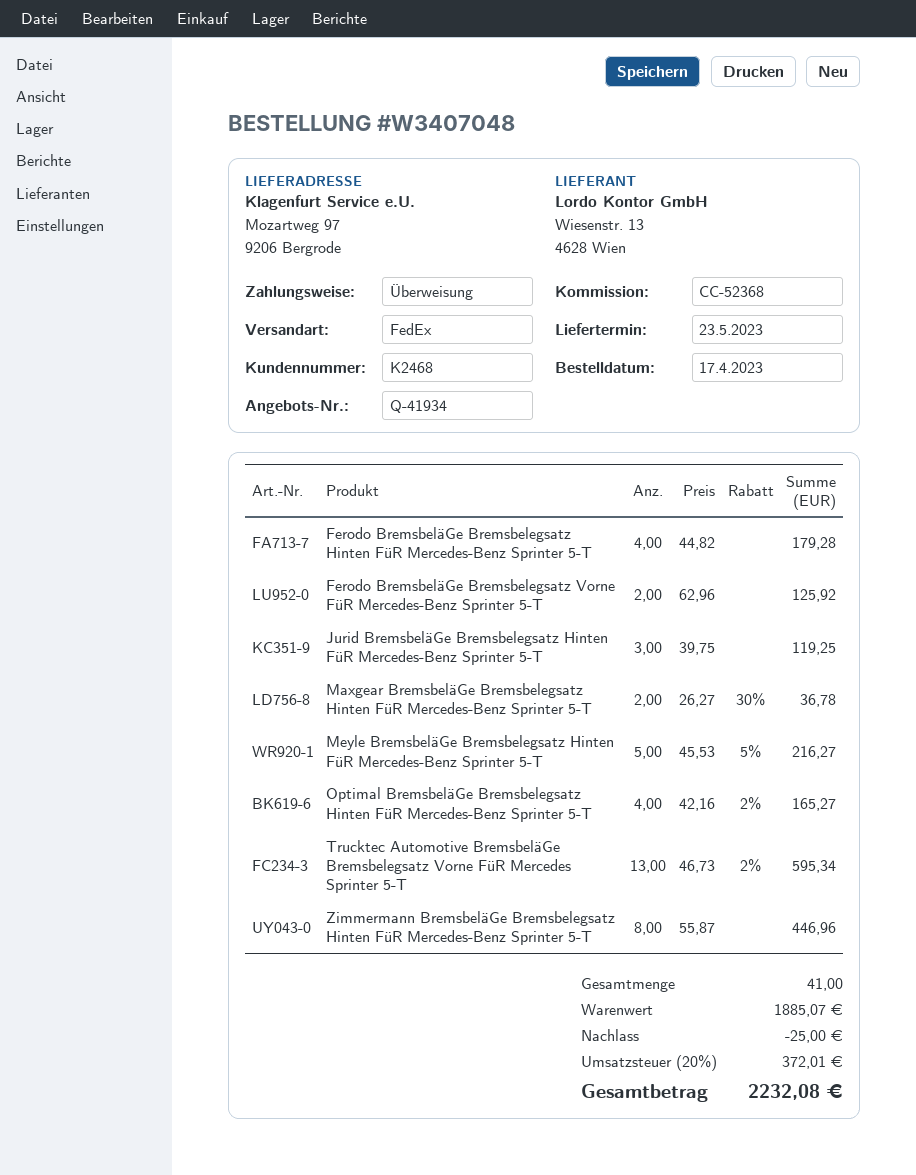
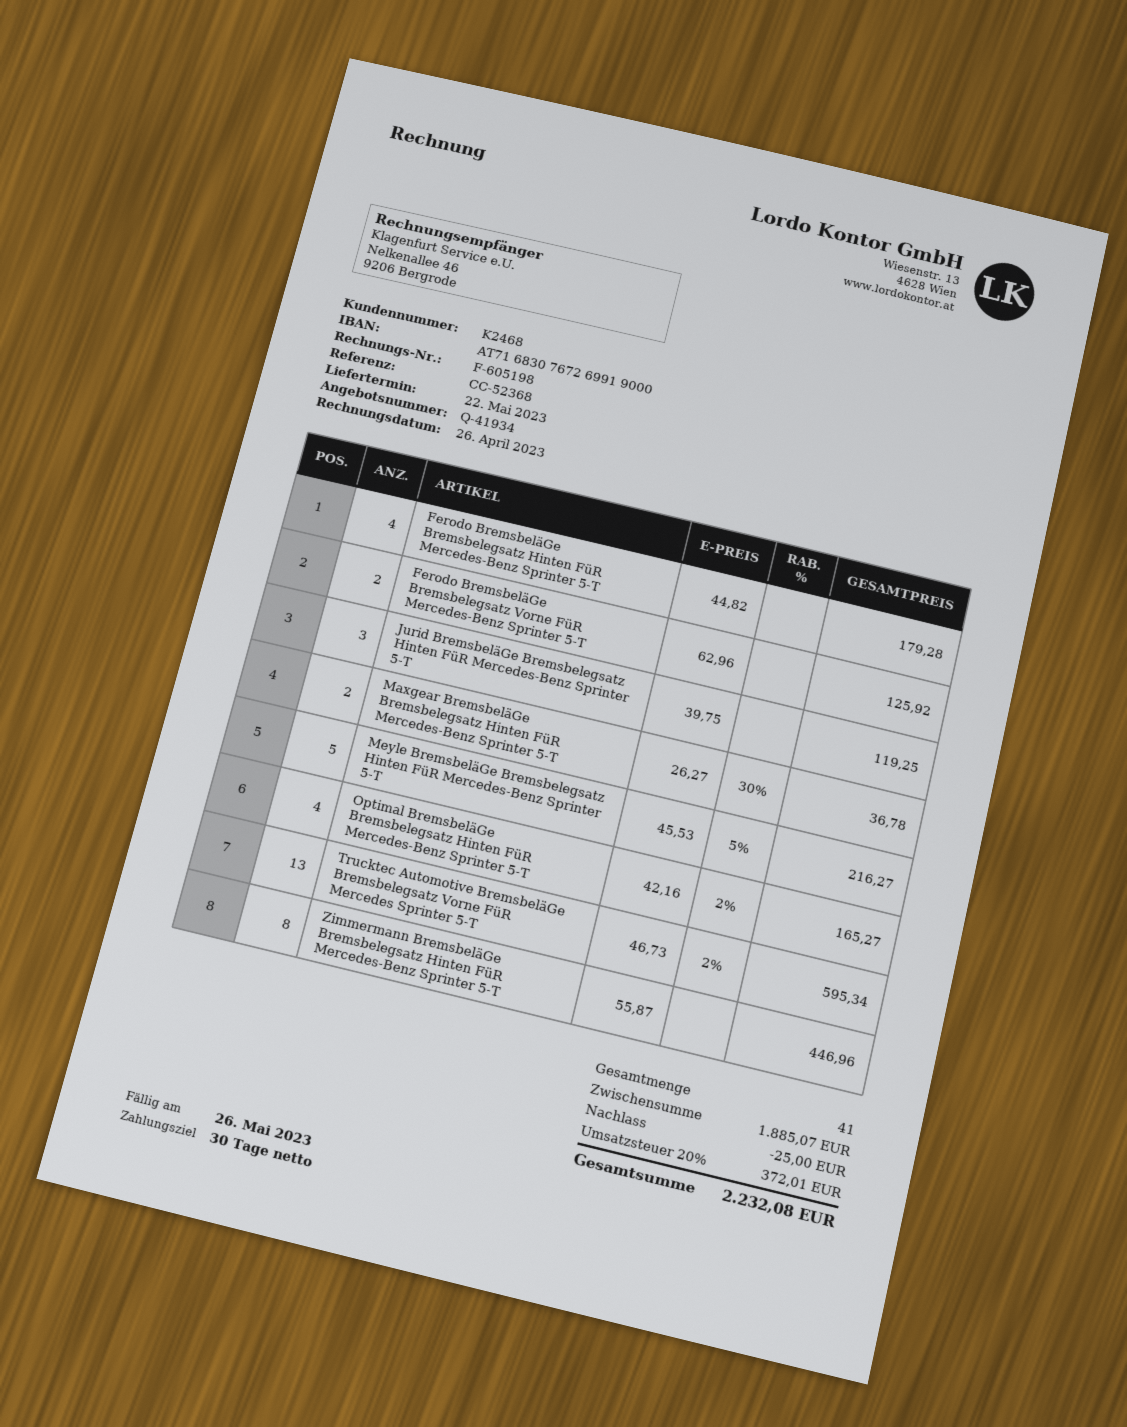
delivery date: 2023-05-23 -> 2023-05-22

